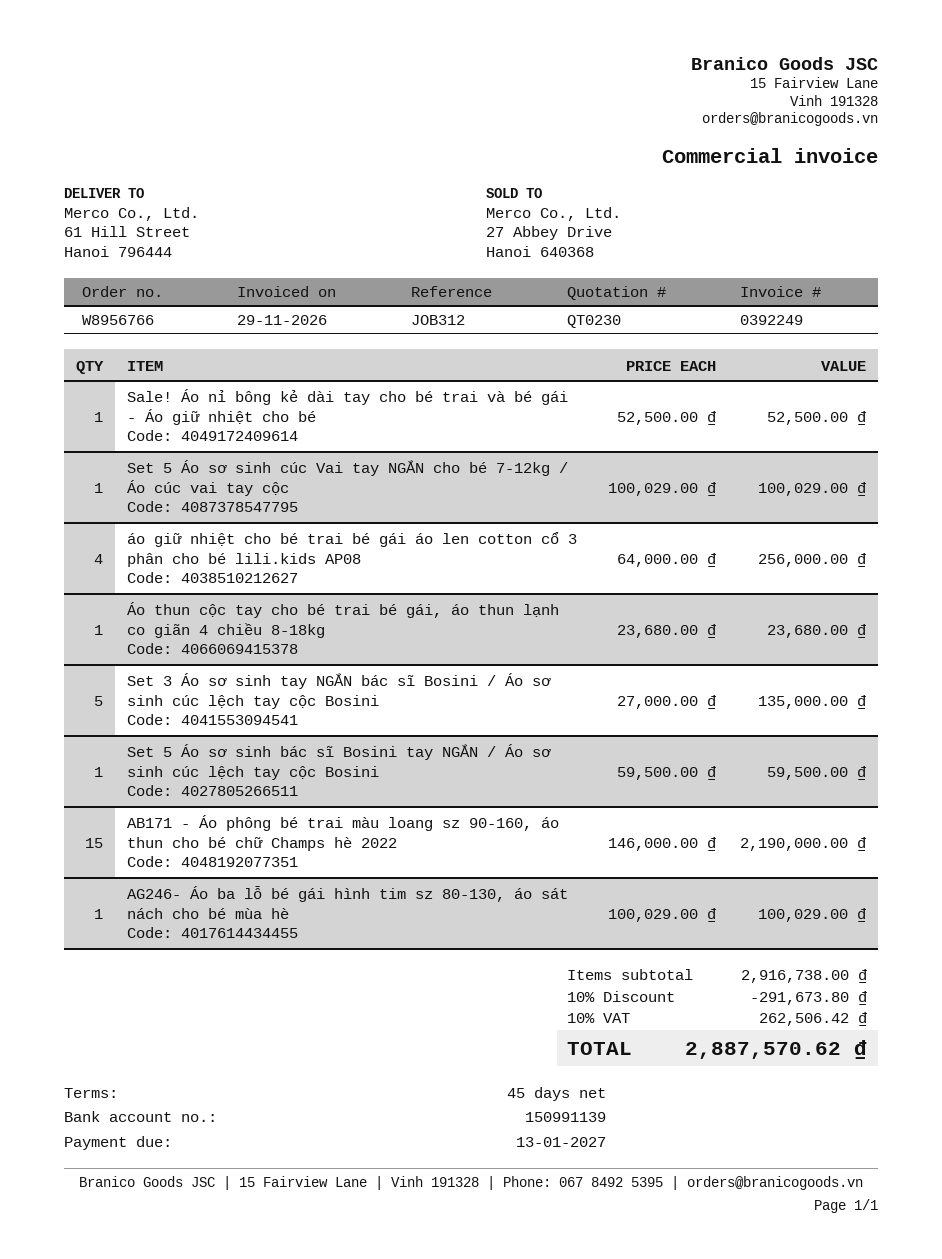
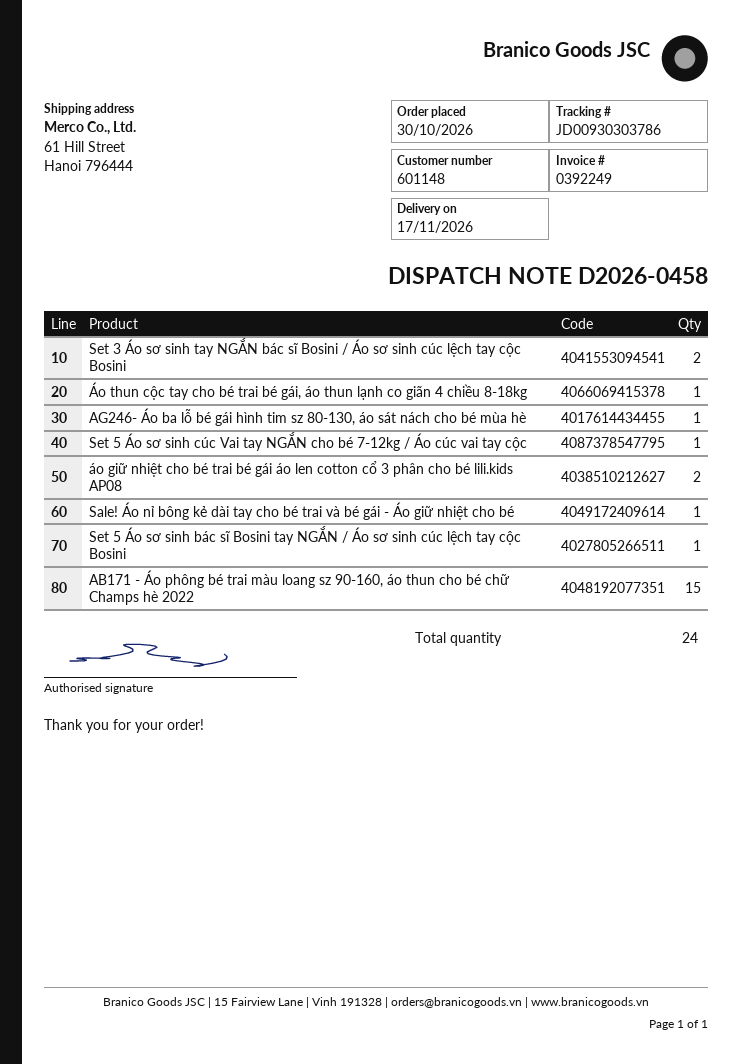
áo giữ nhiệt cho bé trai bé gái áo len cotton cổ 3 phân cho bé lili.kids AP08: 4 -> 2
Set 3 Áo sơ sinh tay NGẮN bác sĩ Bosini / Áo sơ sinh cúc lệch tay cộc Bosini: 5 -> 2

